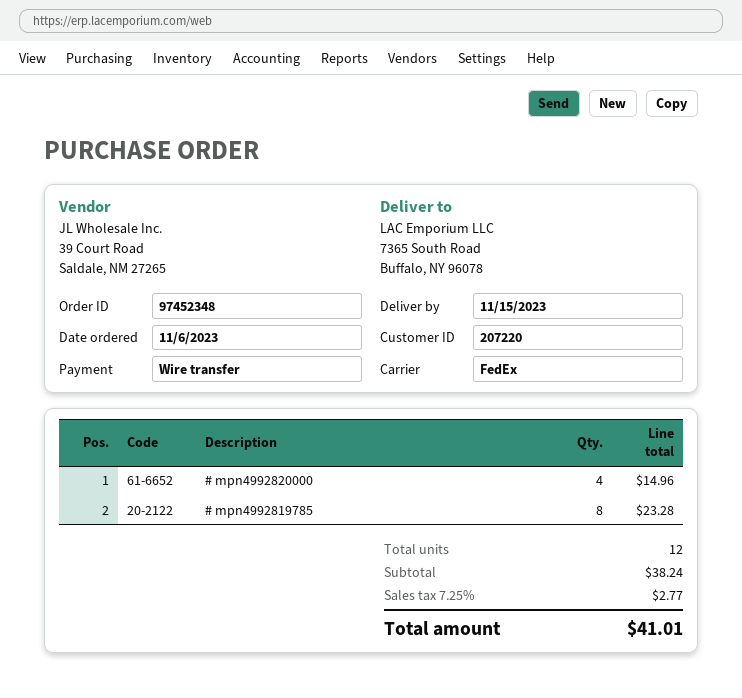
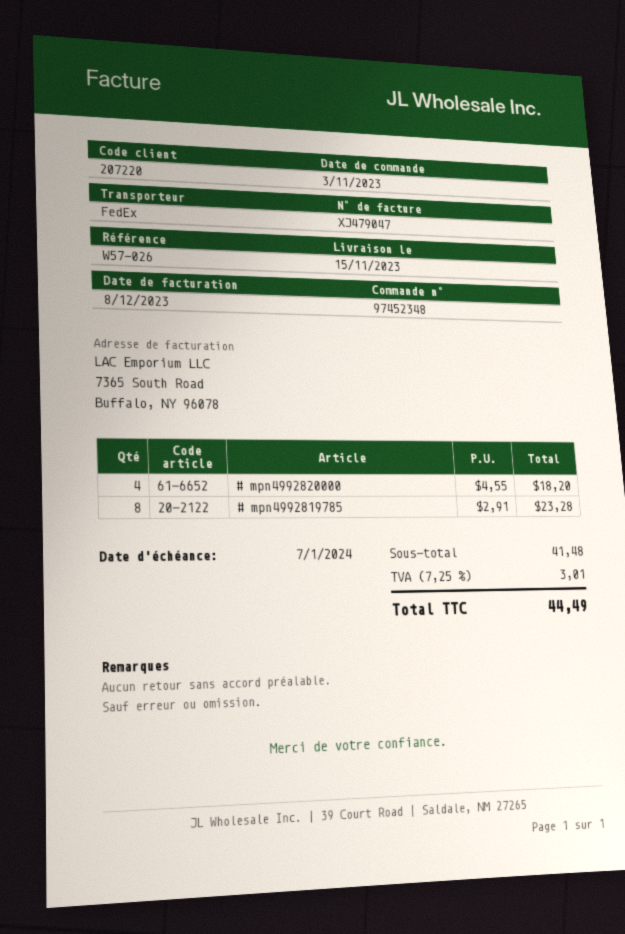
order date: 2023-11-06 -> 2023-11-03
# mpn4992820000: 4 for 14.96 -> 4 for 18.20
subtotal: 38.24 -> 41.48
tax: 7.25% = 2.77 -> 7.25% = 3.01
total: 41.01 -> 44.49

